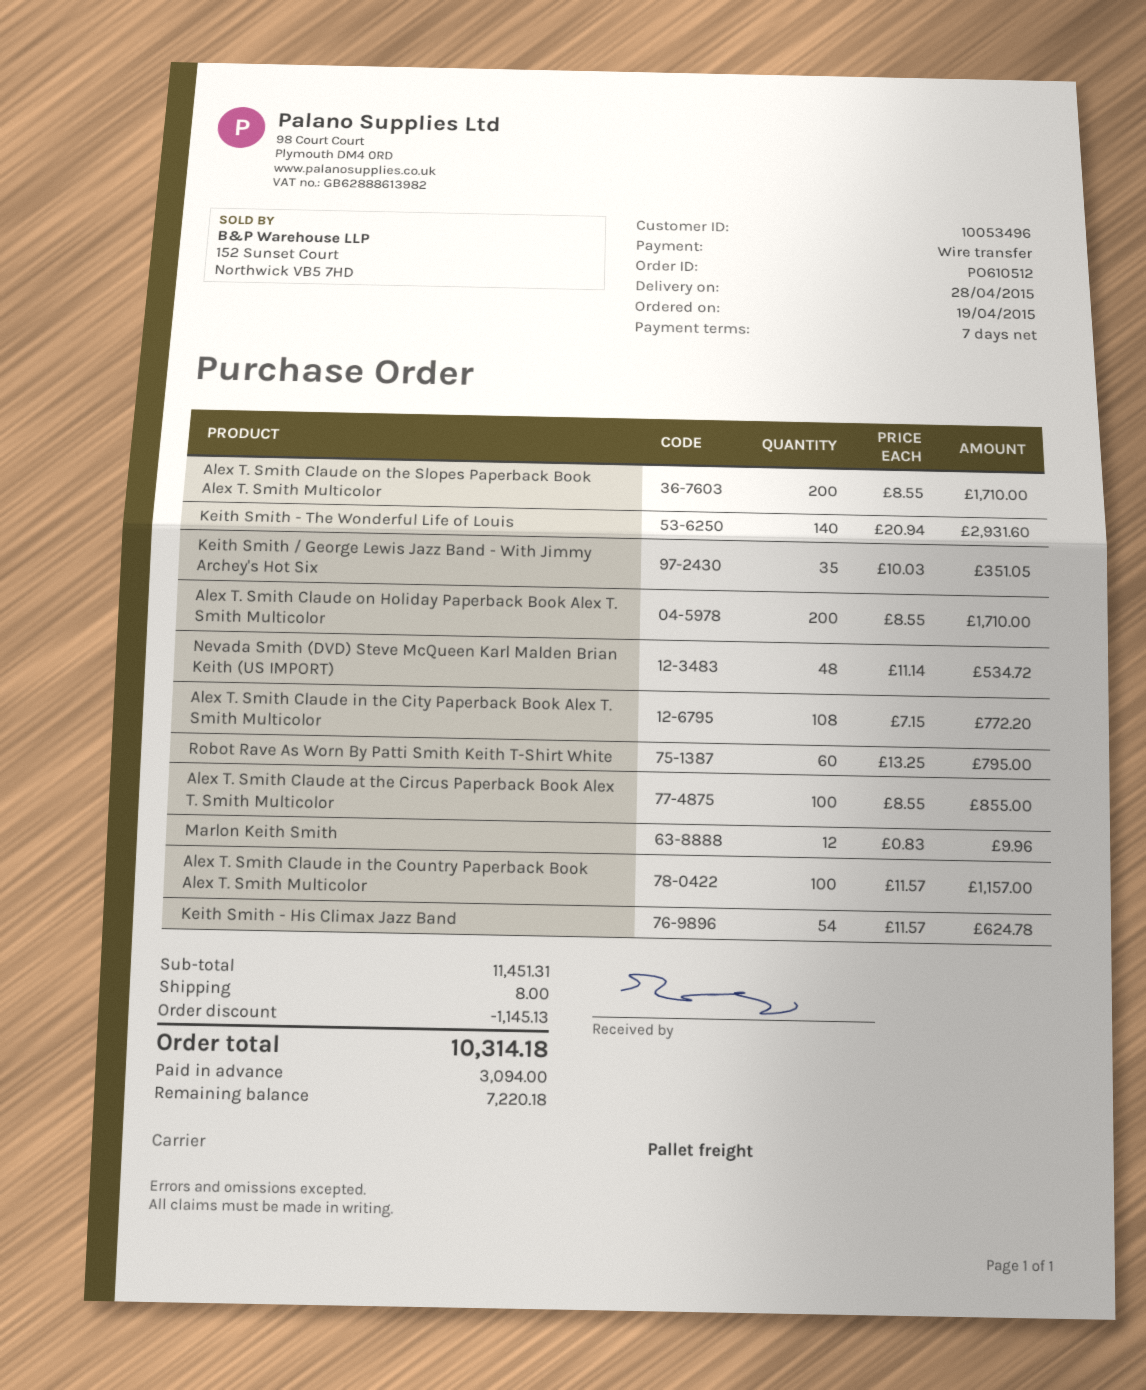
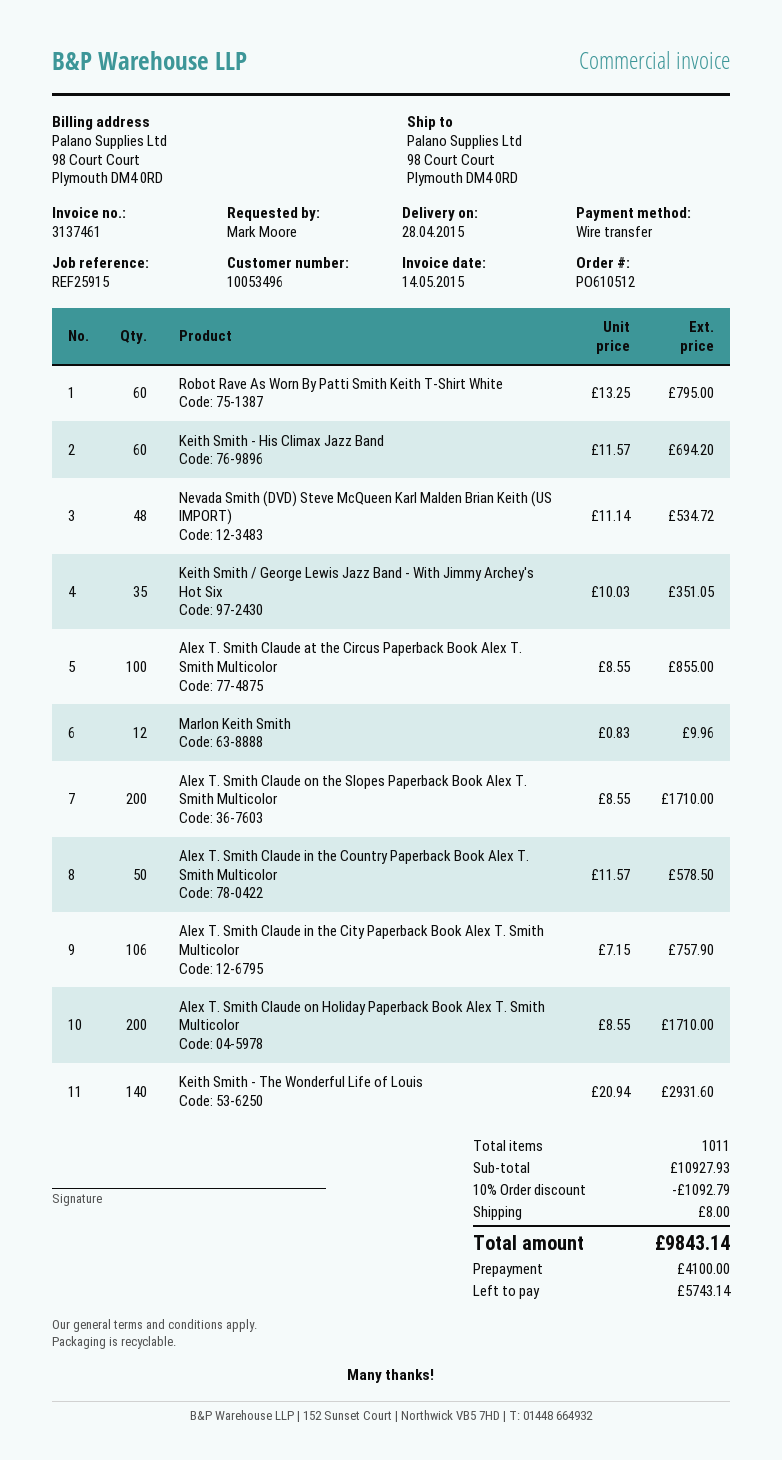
Alex T. Smith Claude in the City Paperback Book Alex T. Smith Multicolor: 108 x 7.15 = 772.20 -> 106 x 7.15 = 757.90
Alex T. Smith Claude in the Country Paperback Book Alex T. Smith Multicolor: 100 x 11.57 = 1157.00 -> 50 x 11.57 = 578.50
Keith Smith - His Climax Jazz Band: 54 x 11.57 = 624.78 -> 60 x 11.57 = 694.20
subtotal: 11451.31 -> 10927.93
discount: 1145.13 -> 1092.79
total: 10314.18 -> 9843.14
deposit: 3094.00 -> 4100.00
balance: 7220.18 -> 5743.14

